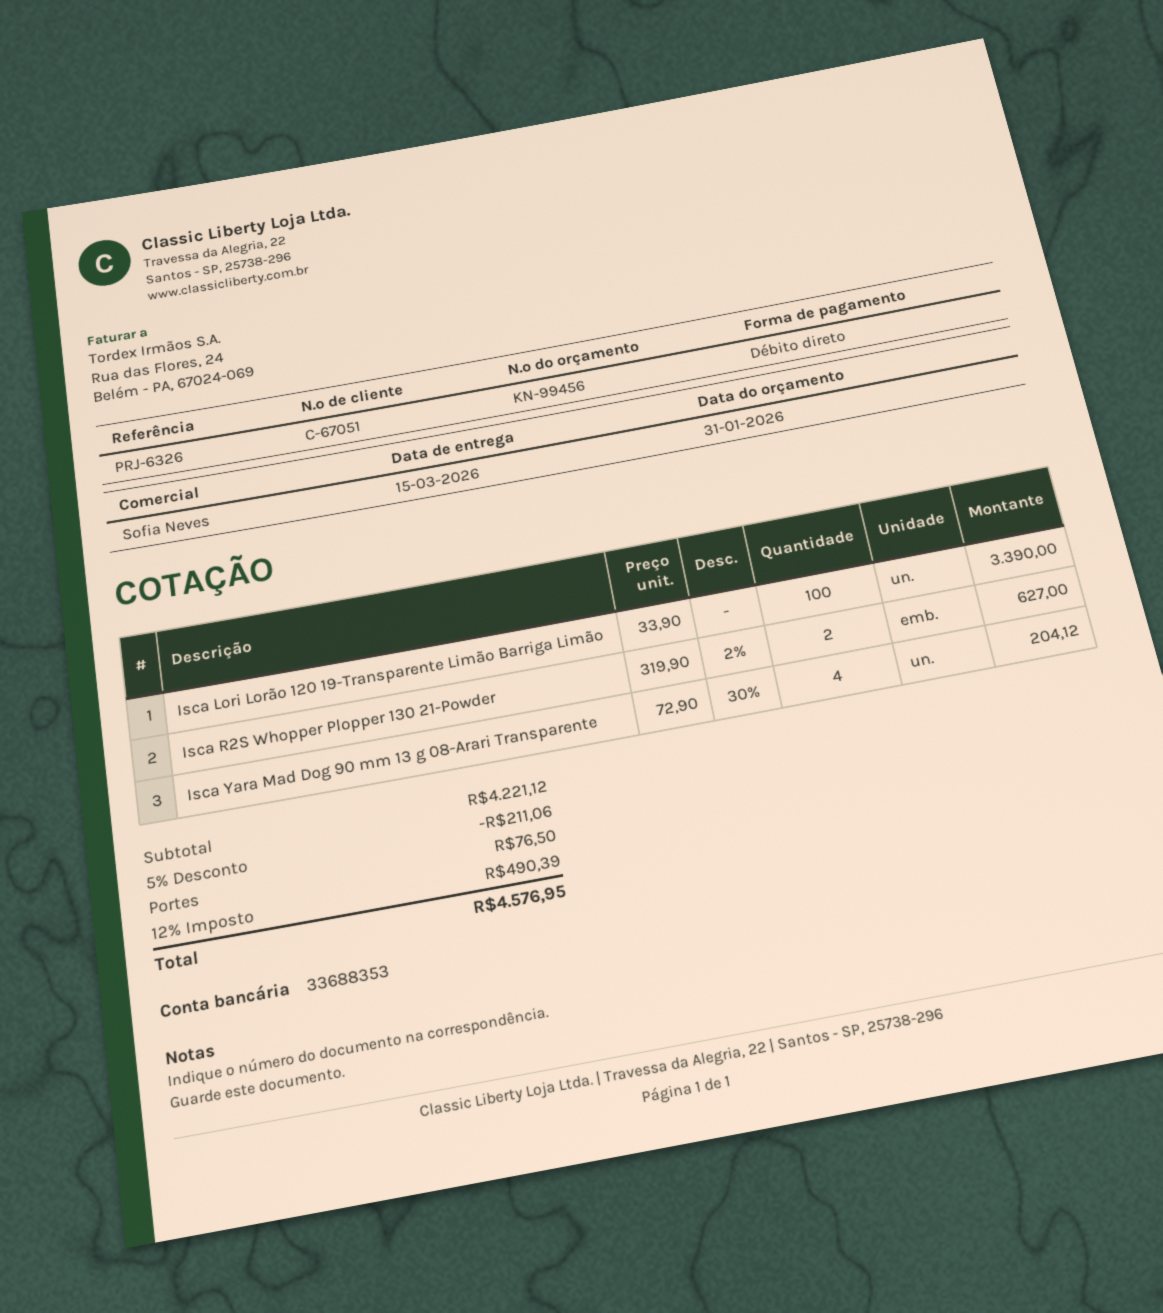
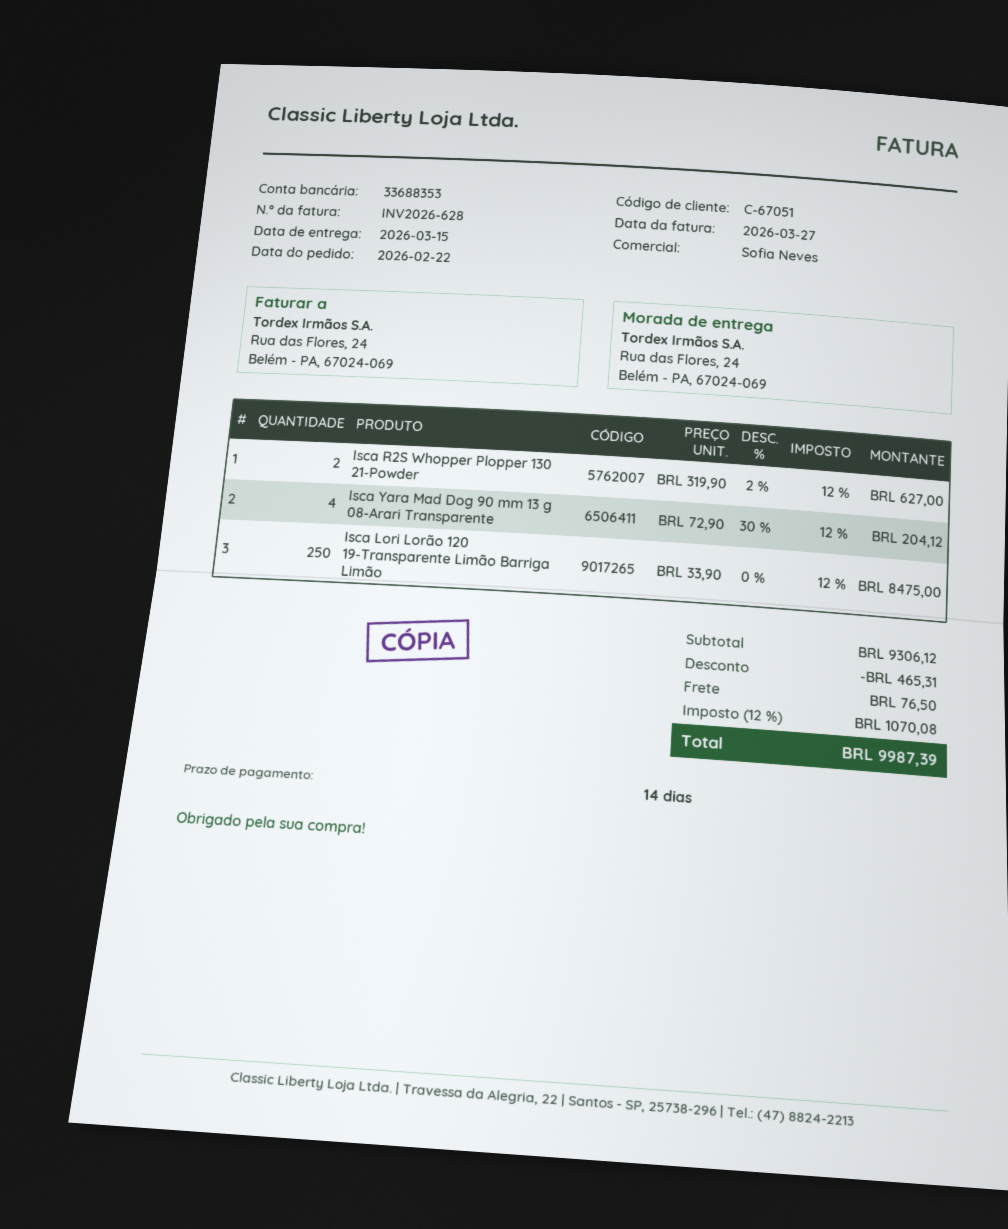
Isca Lori Lorão 120 19-Transparente Limão Barriga Limão: 100 x 33.90 = 3390.00 -> 250 x 33.90 = 8475.00
subtotal: 4221.12 -> 9306.12
discount: 211.06 -> 465.31
tax: 12% = 490.39 -> 12% = 1070.08
total: 4576.95 -> 9987.39

